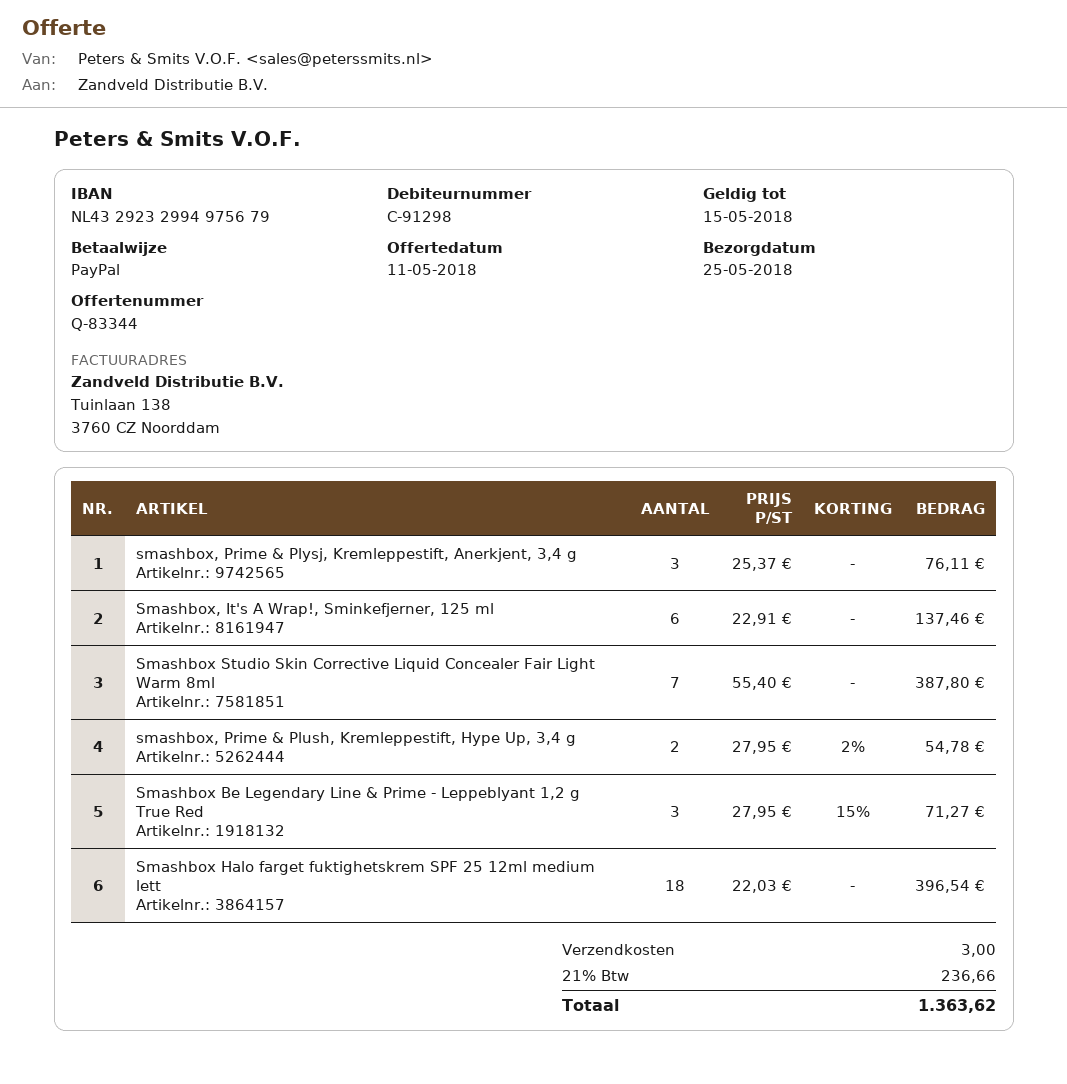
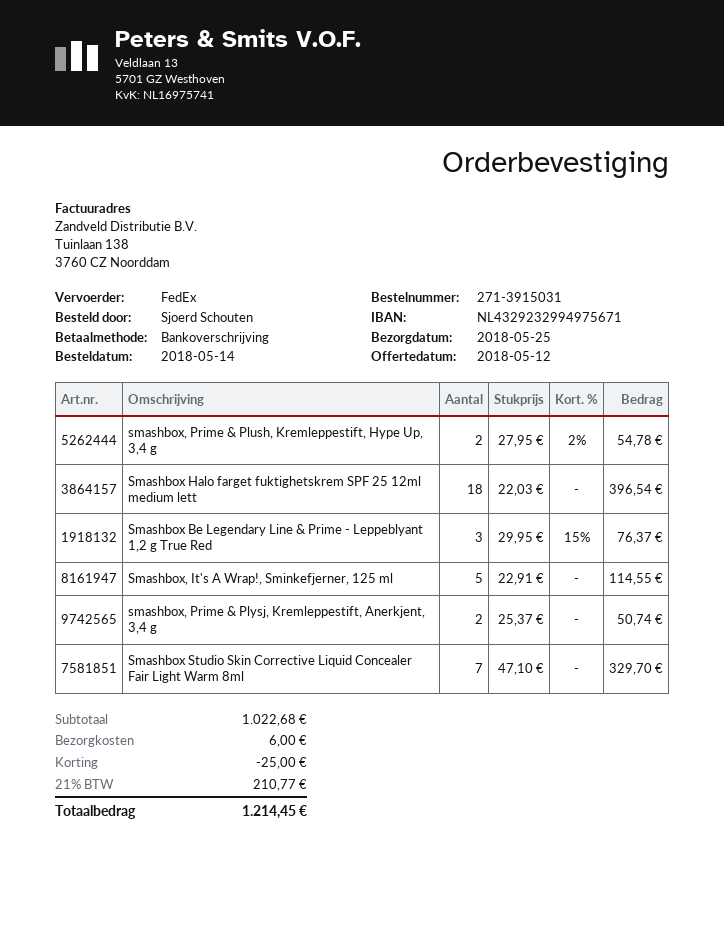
quote date: 2018-05-11 -> 2018-05-12
payment method: PayPal -> bank transfer
bank account: NL4329232994975679 -> NL4329232994975671
smashbox, Prime & Plysj, Kremleppestift, Anerkjent, 3,4 g: 3 x 25.37 = 76.11 -> 2 x 25.37 = 50.74
Smashbox, It's A Wrap!, Sminkefjerner, 125 ml: 6 x 22.91 = 137.46 -> 5 x 22.91 = 114.55
Smashbox Studio Skin Corrective Liquid Concealer Fair Light Warm 8ml: 7 x 55.40 = 387.80 -> 7 x 47.10 = 329.70
Smashbox Be Legendary Line & Prime - Leppeblyant 1,2 g True Red: 3 x 27.95 - 15% = 71.27 -> 3 x 29.95 - 15% = 76.37
discount: none -> 25.00
shipping: 3.00 -> 6.00
tax: 21% = 236.66 -> 21% = 210.77
total: 1363.62 -> 1214.45

